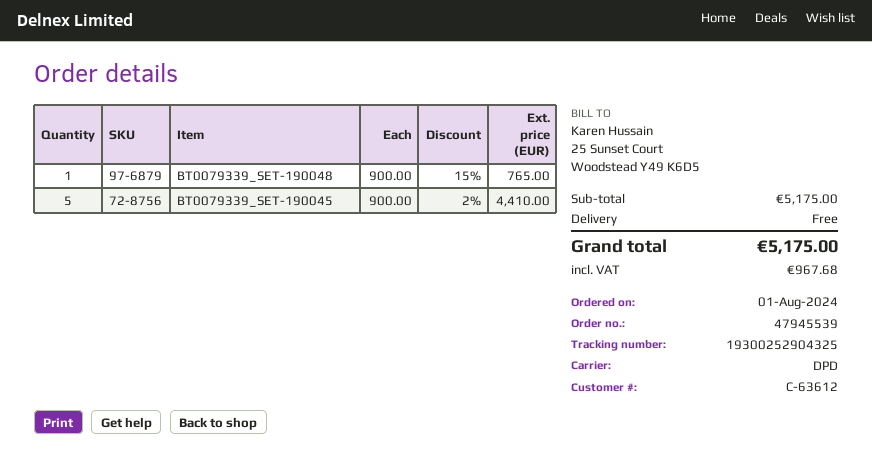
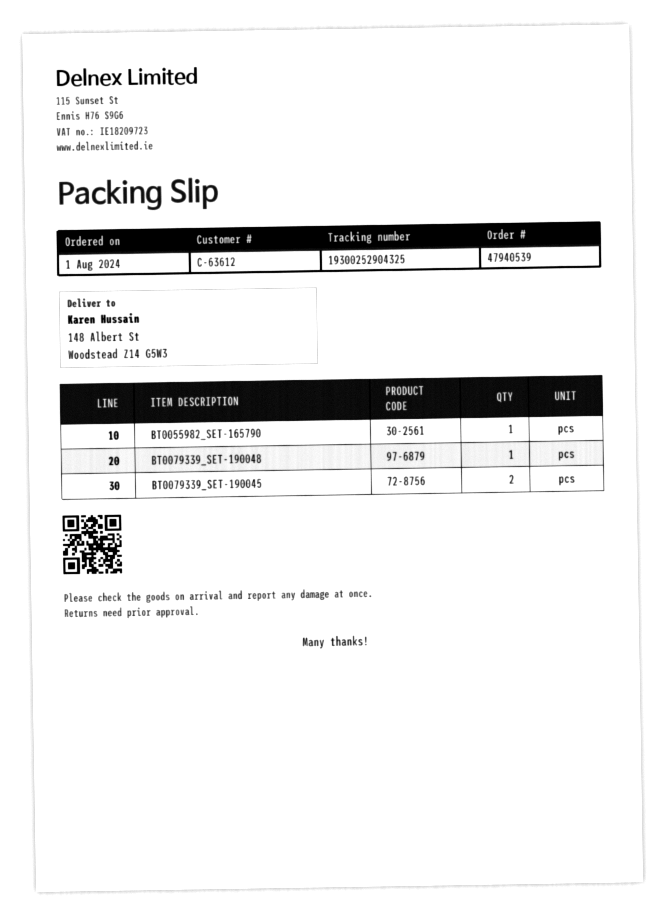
order number: 47945539 -> 47940539
BT0079339_SET-190045: 5 -> 2
BT0055982_SET-165790: none -> 1

